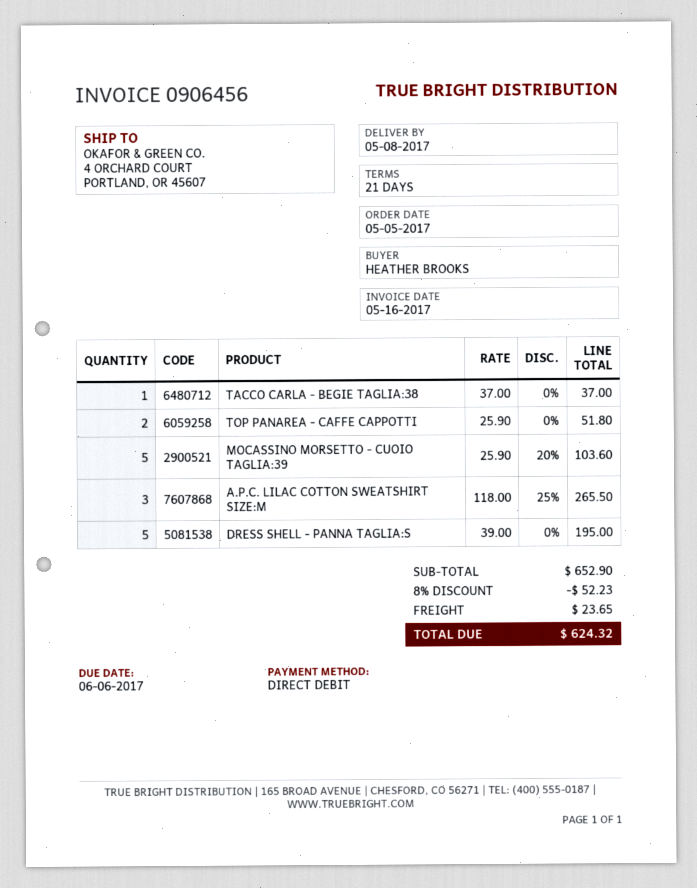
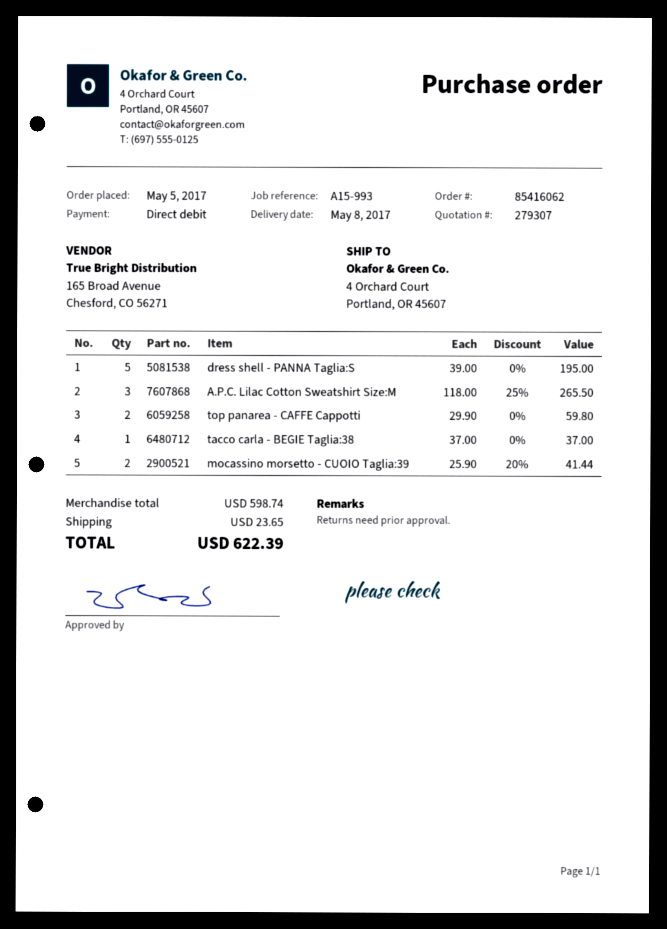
TOP PANAREA - CAFFE CAPPOTTI: 2 x 25.90 = 51.80 -> 2 x 29.90 = 59.80
MOCASSINO MORSETTO - CUOIO TAGLIA:39: 5 x 25.90 - 20% = 103.60 -> 2 x 25.90 - 20% = 41.44
subtotal: 652.90 -> 598.74
discount: 8% = 52.23 -> none
total: 624.32 -> 622.39

